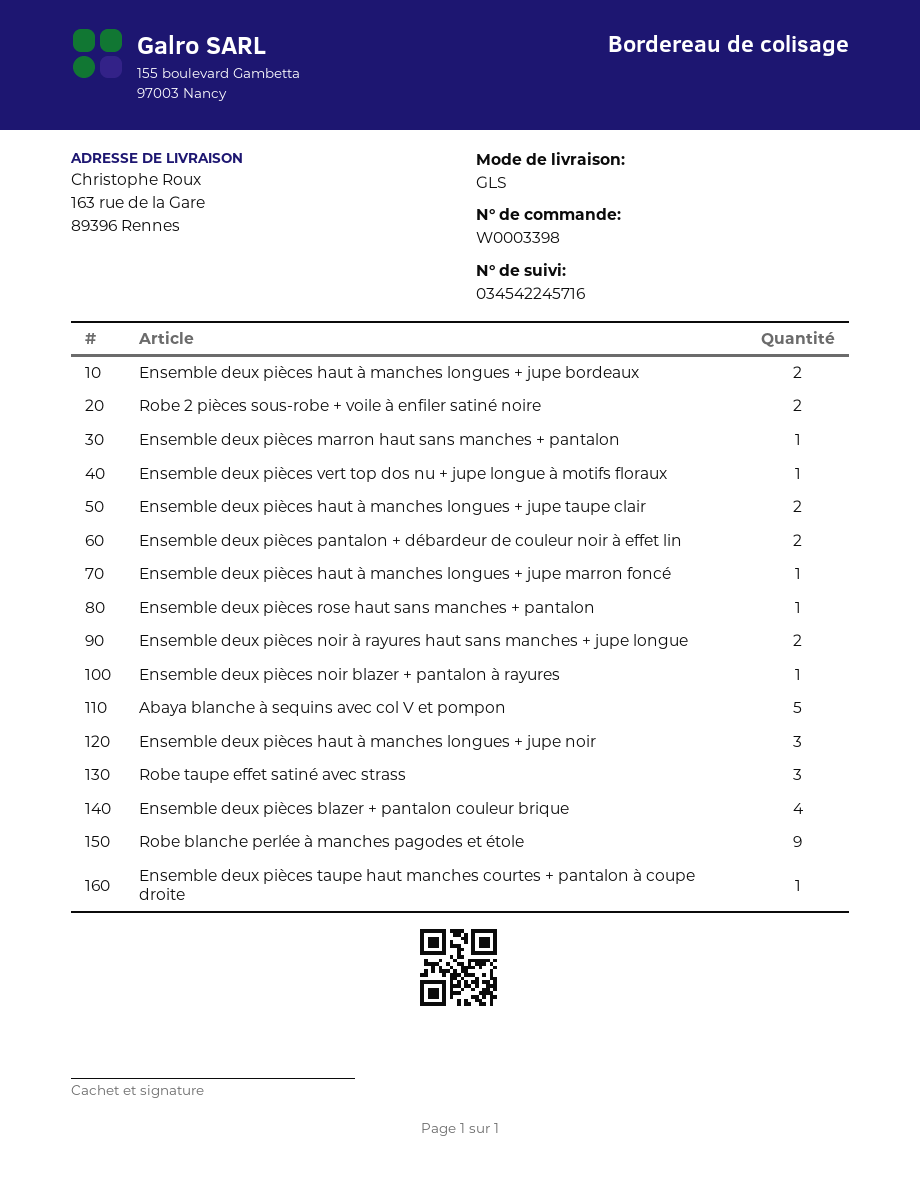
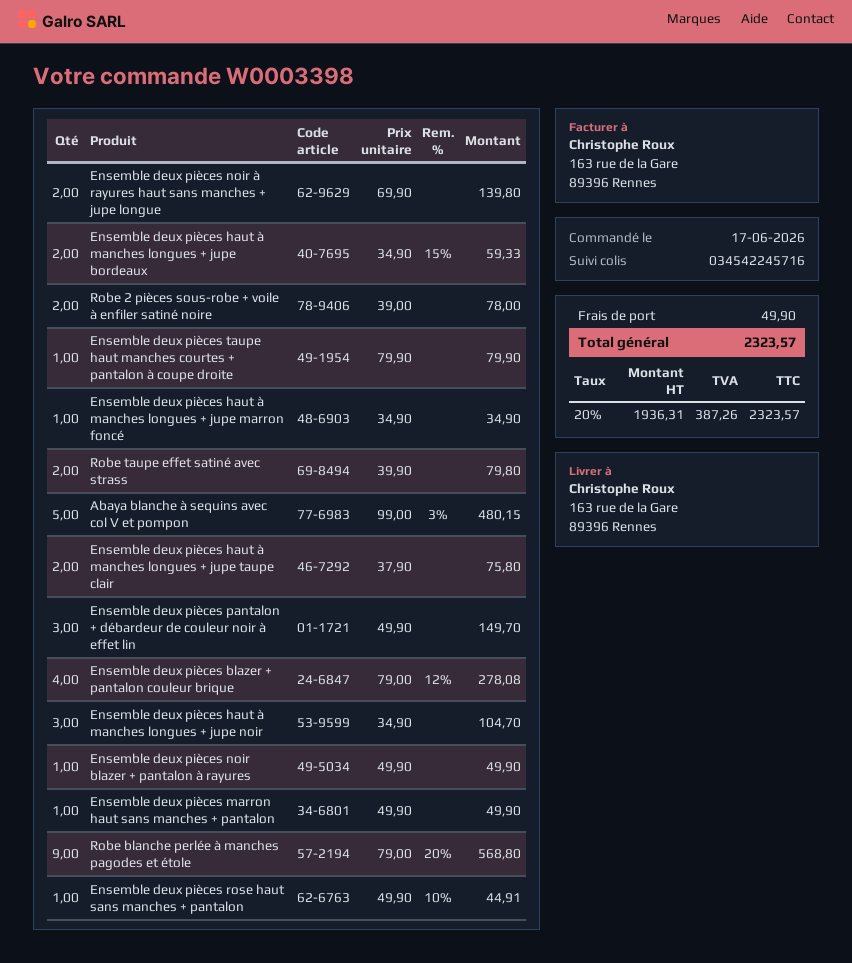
Ensemble deux pièces vert top dos nu + jupe longue à motifs floraux: 1 -> none
Ensemble deux pièces pantalon + débardeur de couleur noir à effet lin: 2 -> 3
Robe taupe effet satiné avec strass: 3 -> 2

